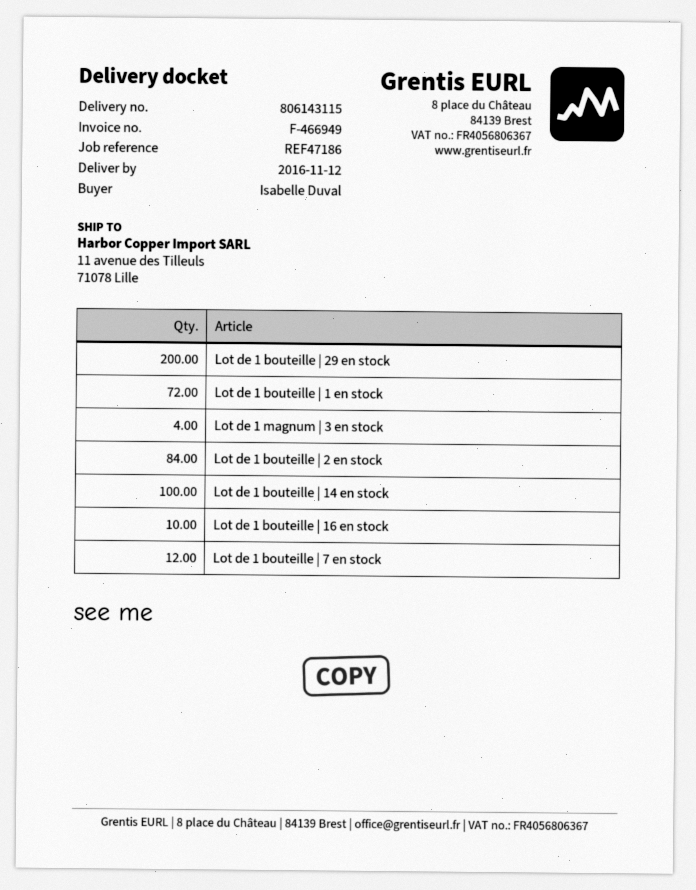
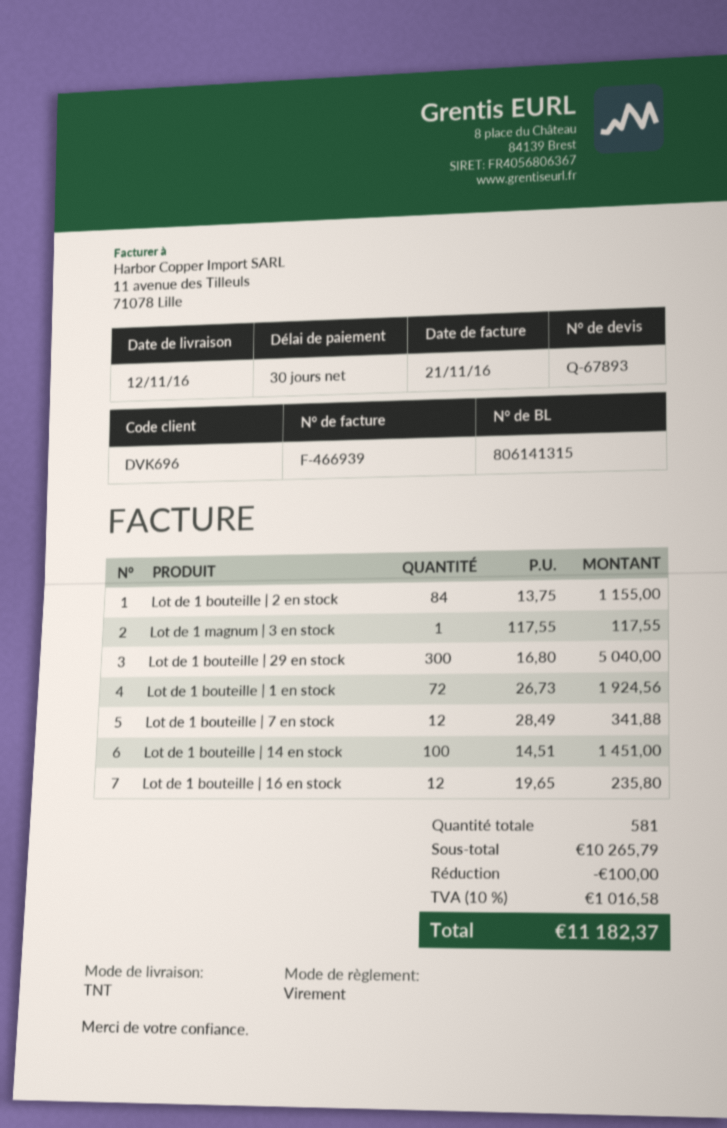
delivery note number: 806143115 -> 806141315
invoice number: F-466949 -> F-466939
Lot de 1 bouteille | 29 en stock: 200 -> 300
Lot de 1 magnum | 3 en stock: 4 -> 1
Lot de 1 bouteille | 16 en stock: 10 -> 12

